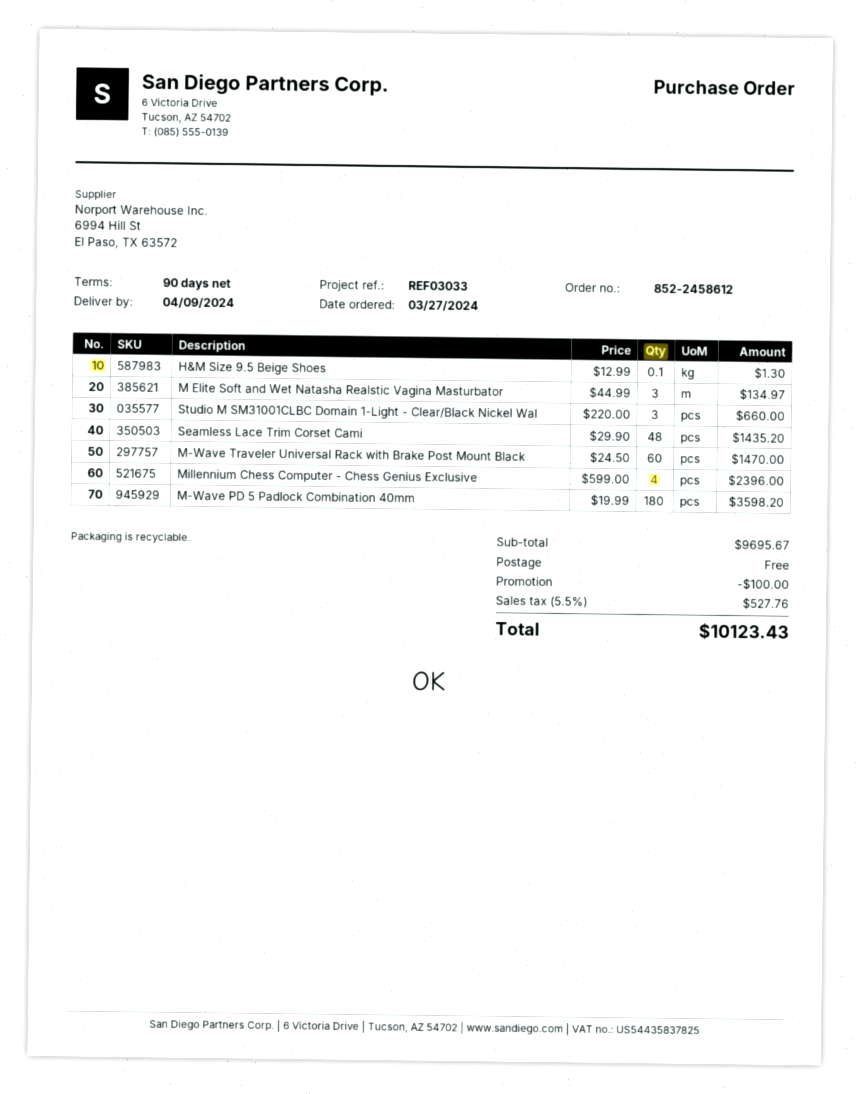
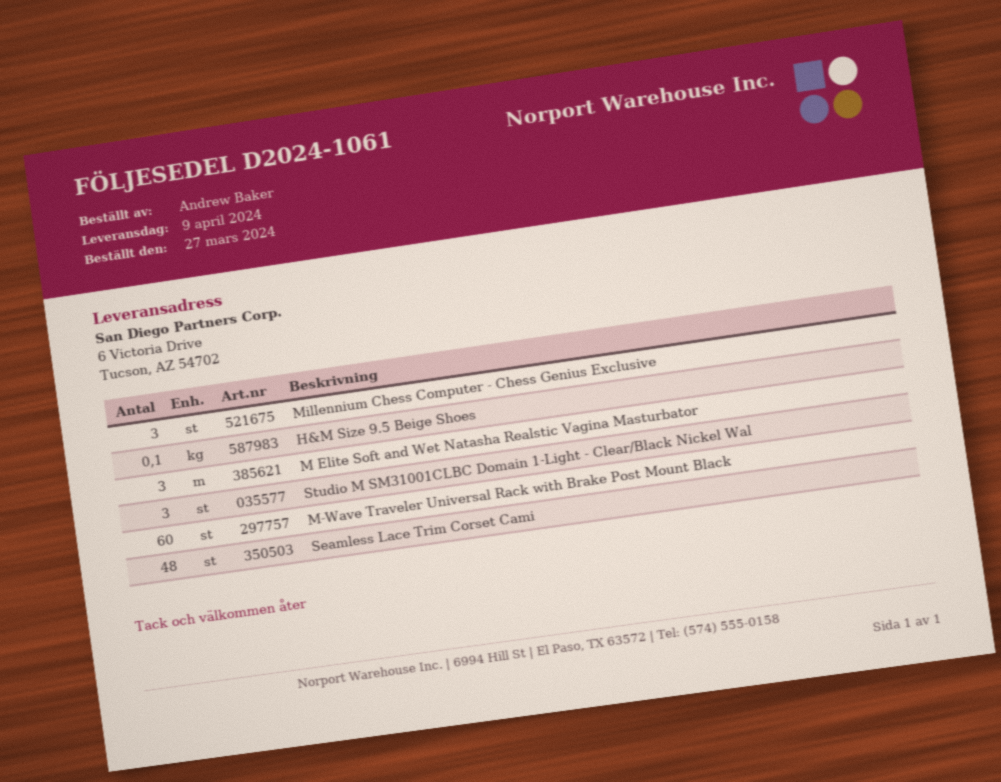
Millennium Chess Computer - Chess Genius Exclusive: 4 -> 3
M-Wave PD 5 Padlock Combination 40mm: 180 -> none

